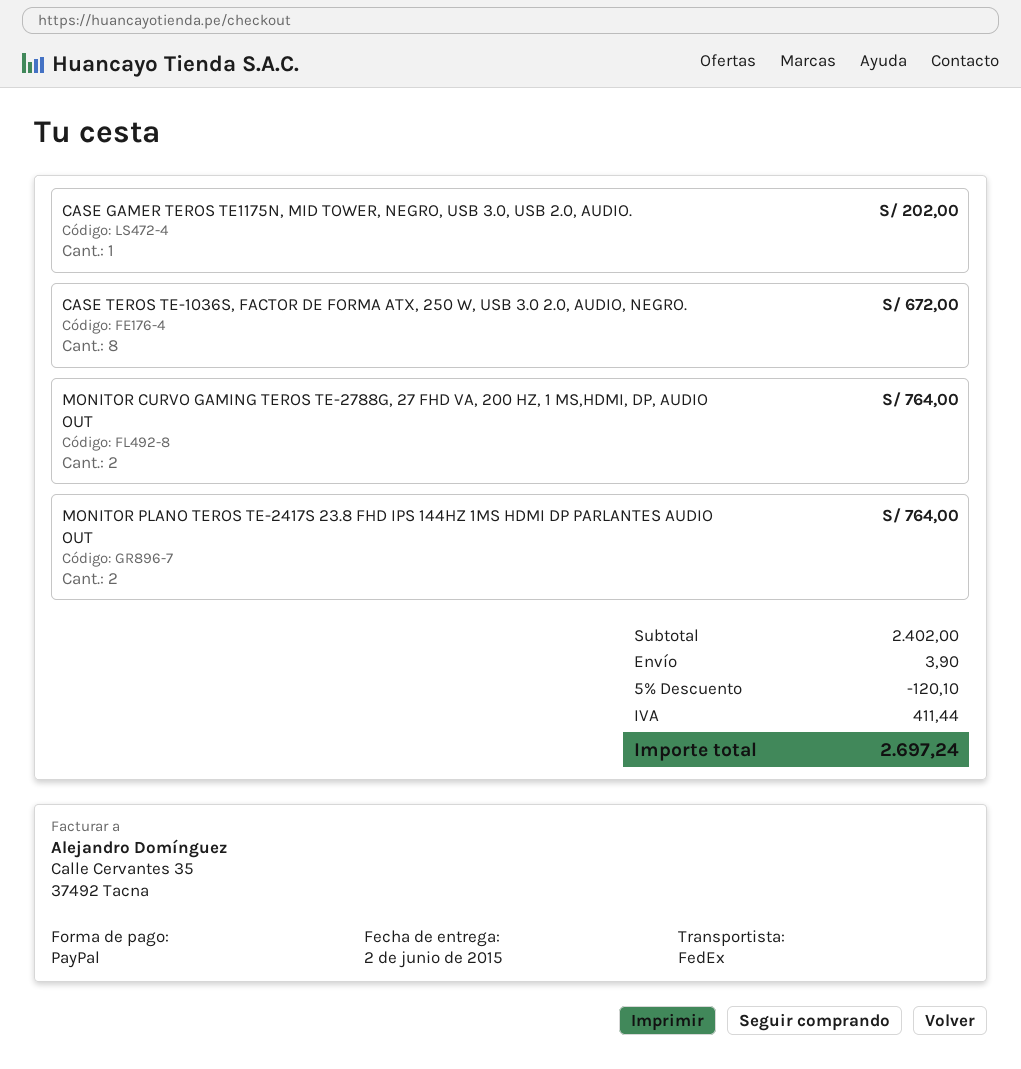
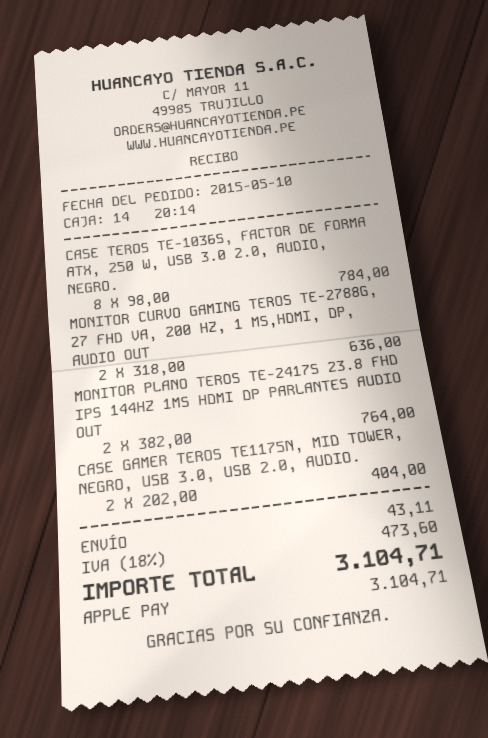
payment method: PayPal -> Apple Pay
CASE GAMER TEROS TE1175N, MID TOWER, NEGRO, USB 3.0, USB 2.0, AUDIO.: 1 for 202.00 -> 2 for 404.00
CASE TEROS TE-1036S, FACTOR DE FORMA ATX, 250 W, USB 3.0 2.0, AUDIO, NEGRO.: 8 for 672.00 -> 8 for 784.00
MONITOR CURVO GAMING TEROS TE-2788G, 27 FHD VA, 200 HZ, 1 MS,HDMI, DP, AUDIO OUT: 2 for 764.00 -> 2 for 636.00
discount: 5% = 120.10 -> none
shipping: 3.90 -> 43.11
tax: 411.44 -> 473.60
total: 2697.24 -> 3104.71

